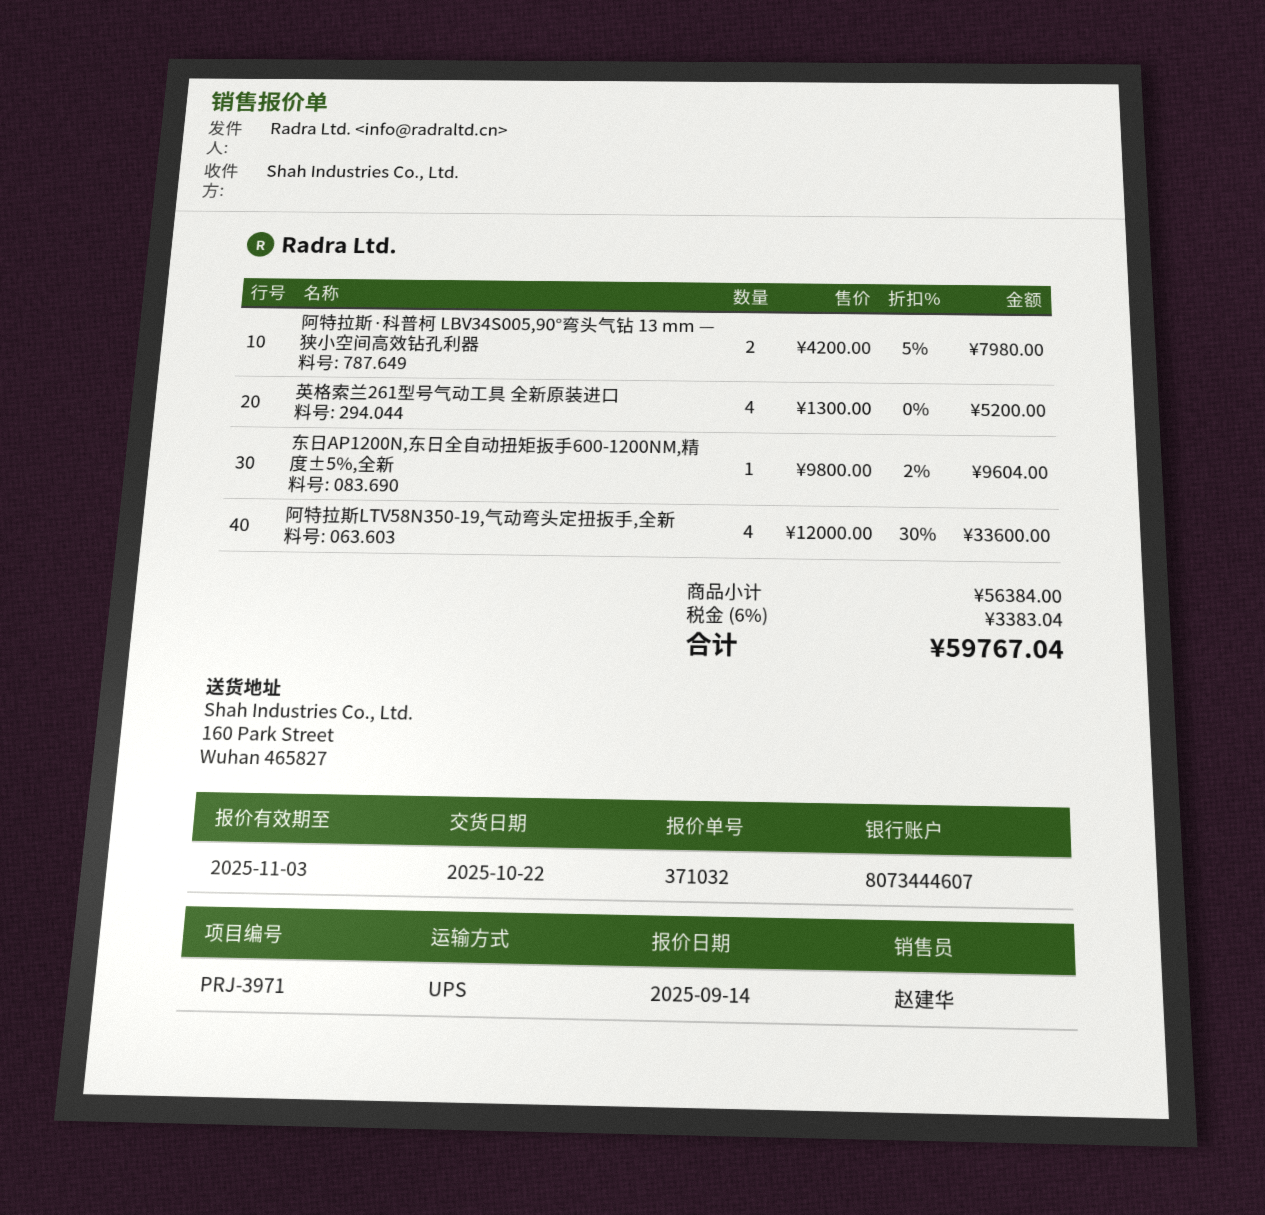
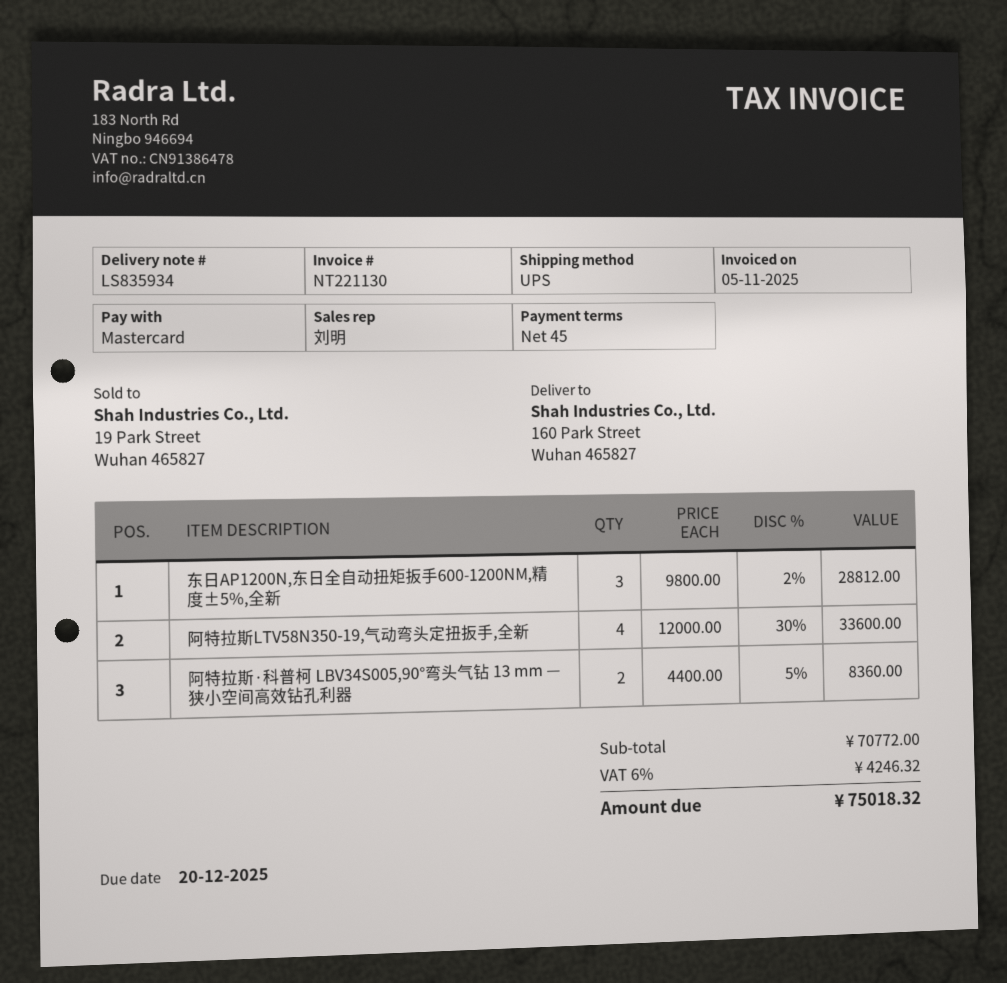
sales rep: 赵建华 -> 刘明
阿特拉斯·科普柯 LBV34S005,90°弯头气钻 13 mm —狭小空间高效钻孔利器: 2 x 4200.00 - 5% = 7980.00 -> 2 x 4400.00 - 5% = 8360.00
英格索兰261型号气动工具 全新原装进口: 4 x 1300.00 = 5200.00 -> none
东日AP1200N,东日全自动扭矩扳手600-1200NM,精度±5%,全新: 1 x 9800.00 - 2% = 9604.00 -> 3 x 9800.00 - 2% = 28812.00
subtotal: 56384.00 -> 70772.00
tax: 6% = 3383.04 -> 6% = 4246.32
total: 59767.04 -> 75018.32

